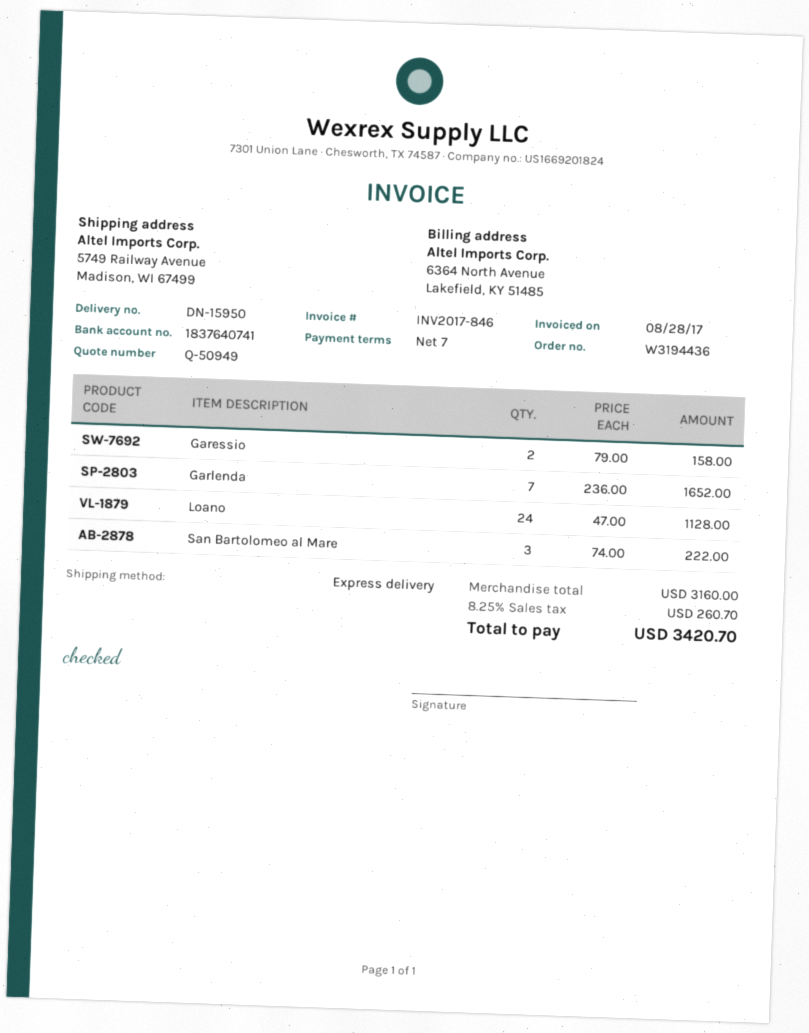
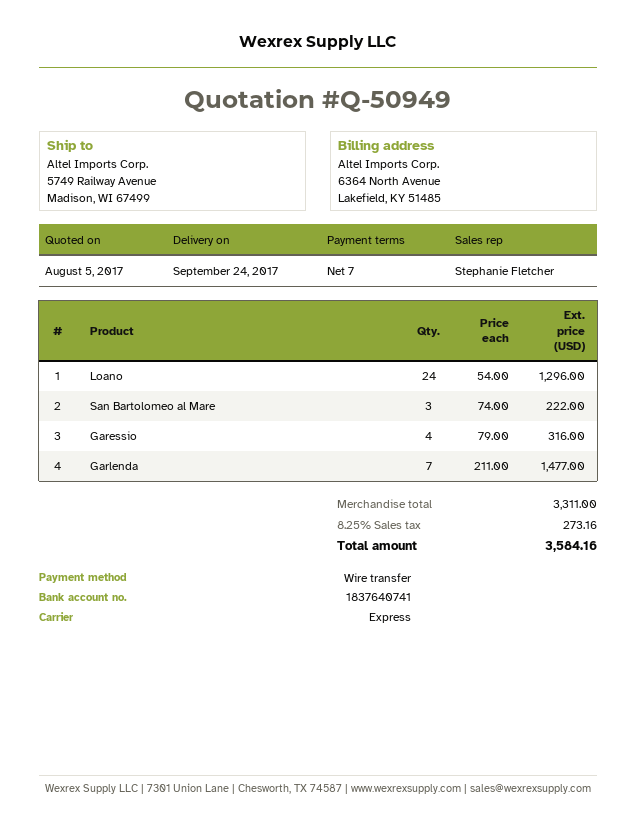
Garessio: 2 x 79.00 = 158.00 -> 4 x 79.00 = 316.00
Garlenda: 7 x 236.00 = 1652.00 -> 7 x 211.00 = 1477.00
Loano: 24 x 47.00 = 1128.00 -> 24 x 54.00 = 1296.00
subtotal: 3160.00 -> 3311.00
tax: 8.25% = 260.70 -> 8.25% = 273.16
total: 3420.70 -> 3584.16

